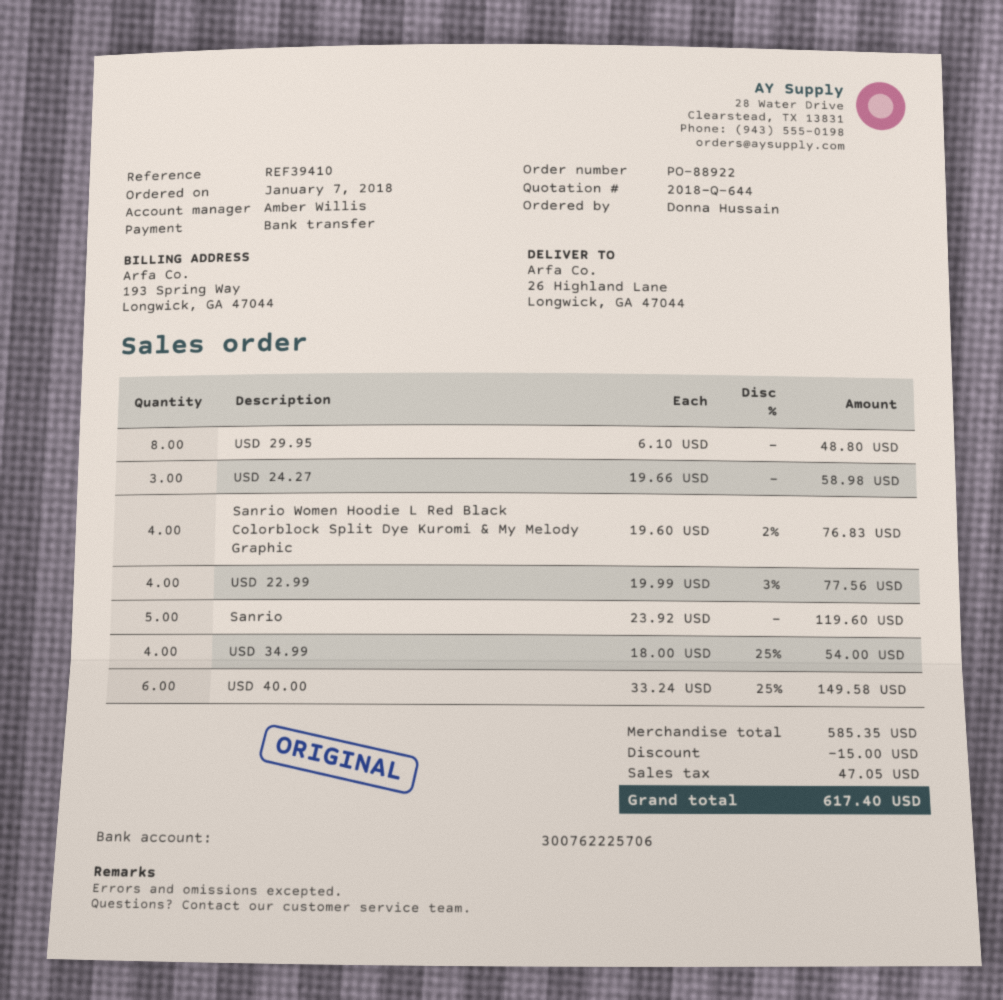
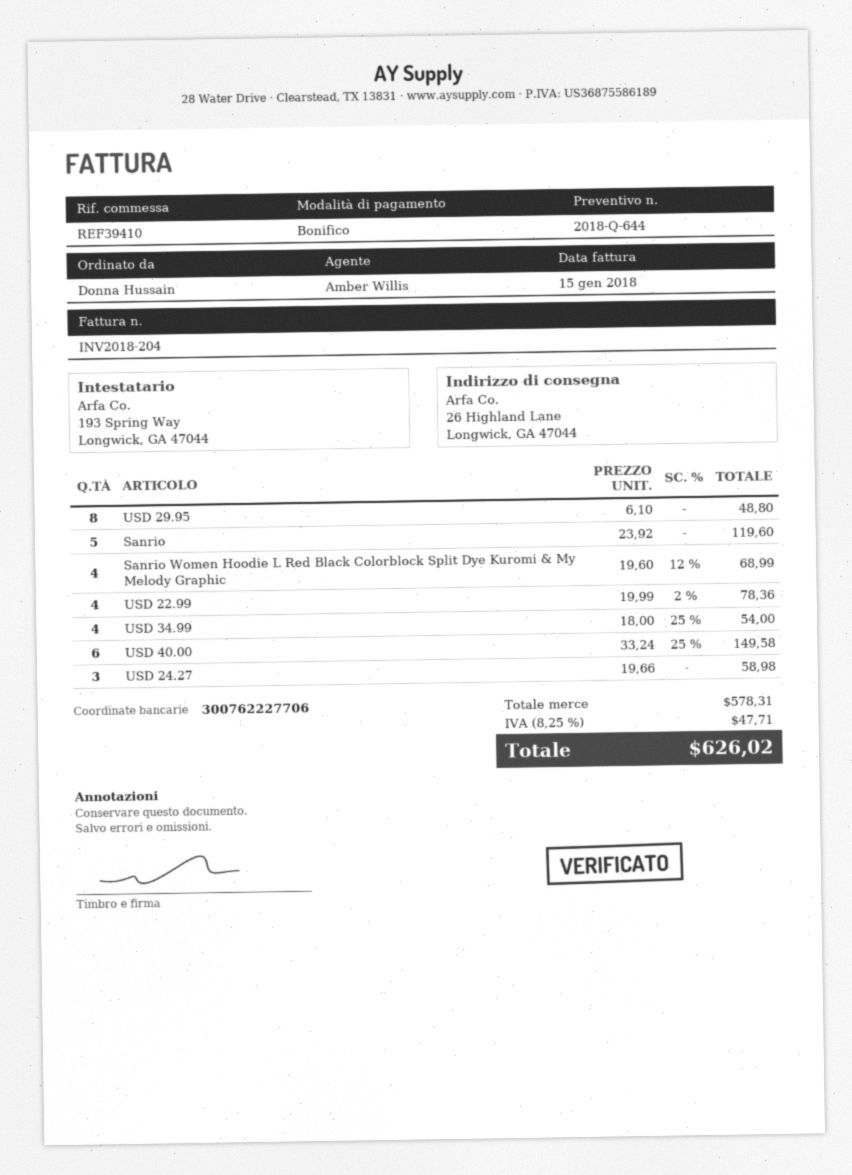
bank account: 300762225706 -> 300762227706
Sanrio Women Hoodie L Red Black Colorblock Split Dye Kuromi & My Melody Graphic: 4 x 19.60 - 2% = 76.83 -> 4 x 19.60 - 12% = 68.99
USD 22.99: 4 x 19.99 - 3% = 77.56 -> 4 x 19.99 - 2% = 78.36
subtotal: 585.35 -> 578.31
discount: 15.00 -> none
tax: 47.05 -> 47.71
total: 617.40 -> 626.02

